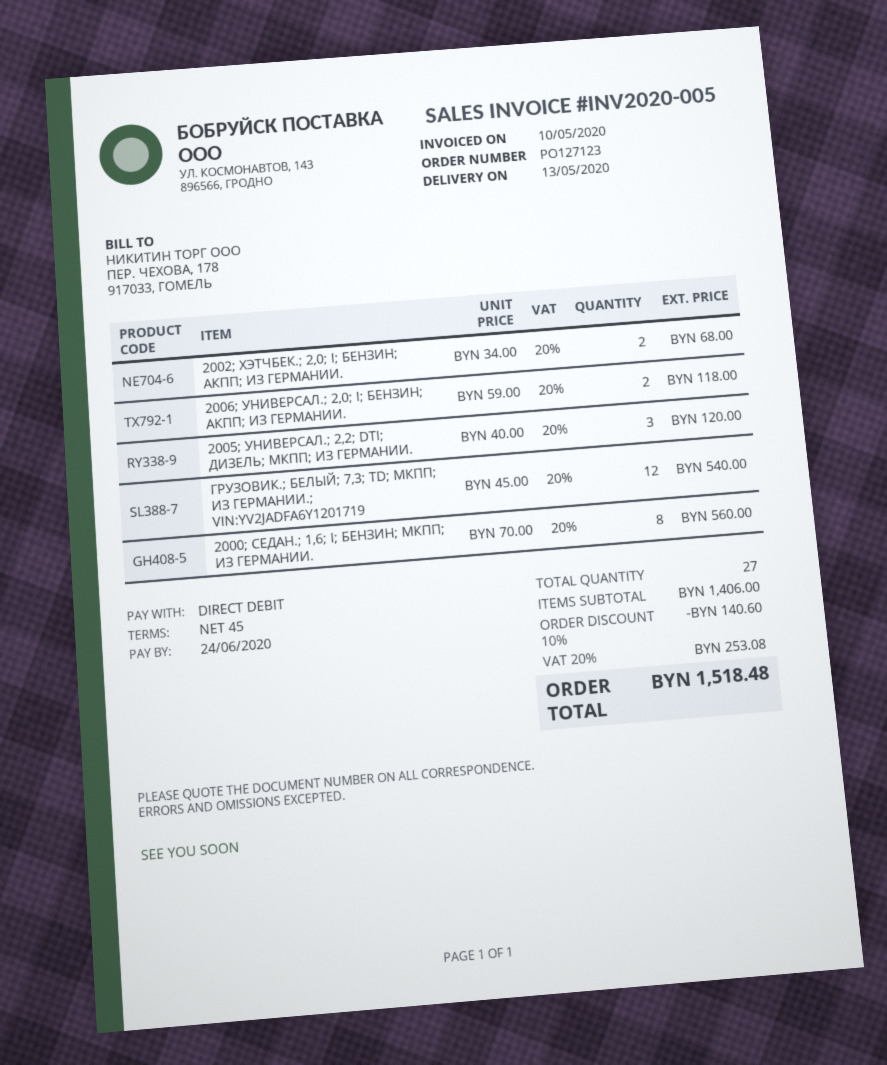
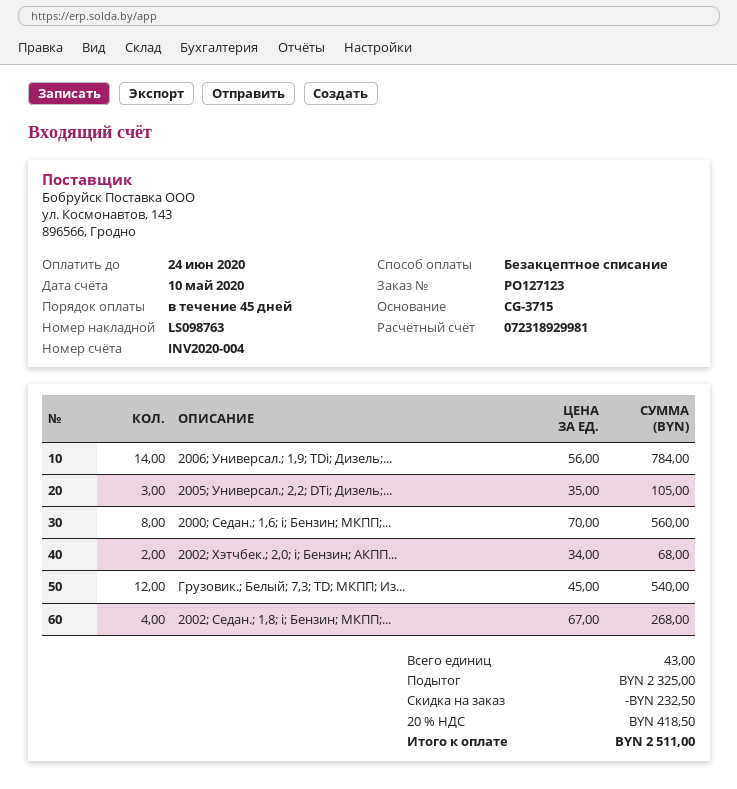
invoice number: INV2020-005 -> INV2020-004
2006; УНИВЕРСАЛ.; 2,0; I; БЕНЗИН; АКПП; ИЗ ГЕРМАНИИ.: 2 x 59.00 = 118.00 -> none
2005; УНИВЕРСАЛ.; 2,2; DTI; ДИЗЕЛЬ; МКПП; ИЗ ГЕРМАНИИ.: 3 x 40.00 = 120.00 -> 3 x 35.00 = 105.00
2006; Универсал.; 1,9; TDi; Дизель;...: none -> 14 x 56.00 = 784.00
2002; Седан.; 1,8; i; Бензин; МКПП;...: none -> 4 x 67.00 = 268.00
total quantity: 27 -> 43
subtotal: 1406.00 -> 2325.00
discount: 140.60 -> 232.50
tax: 20% = 253.08 -> 20% = 418.50
total: 1518.48 -> 2511.00

